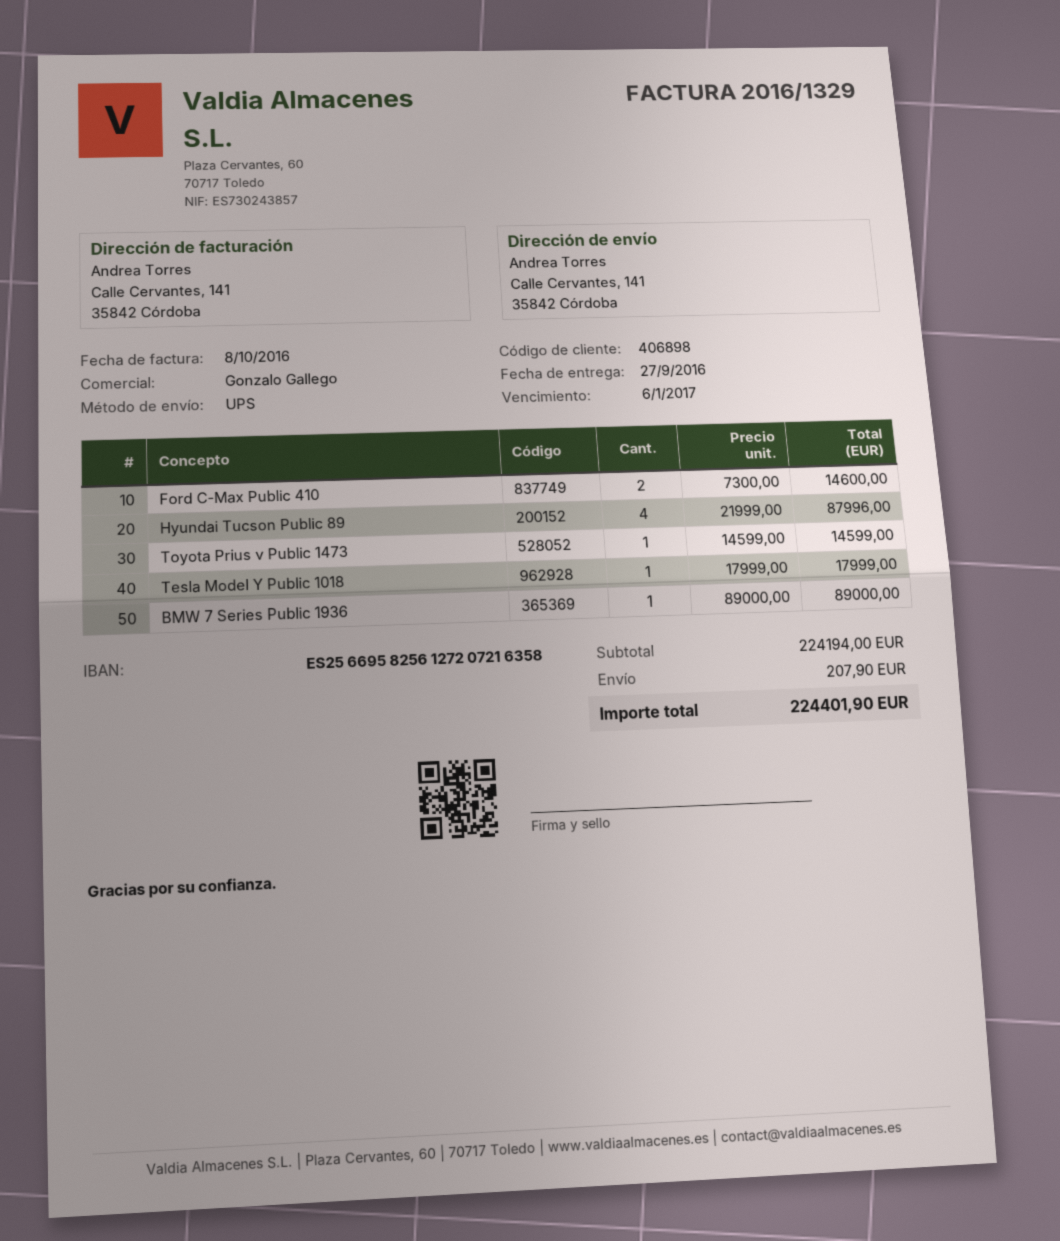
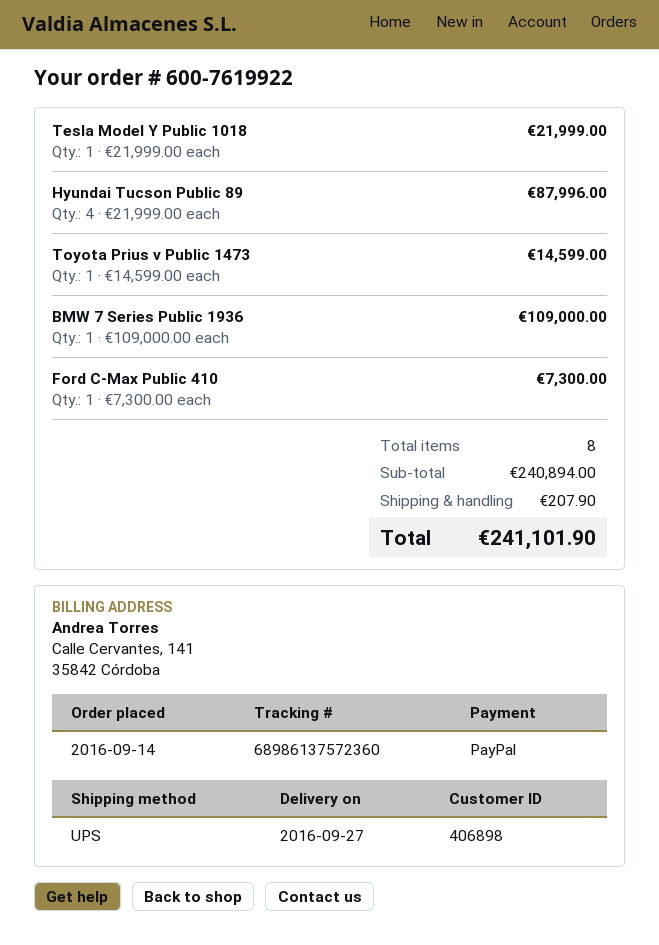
Ford C-Max Public 410: 2 x 7300.00 = 14600.00 -> 1 x 7300.00 = 7300.00
Tesla Model Y Public 1018: 1 x 17999.00 = 17999.00 -> 1 x 21999.00 = 21999.00
BMW 7 Series Public 1936: 1 x 89000.00 = 89000.00 -> 1 x 109000.00 = 109000.00
subtotal: 224194.00 -> 240894.00
total: 224401.90 -> 241101.90

